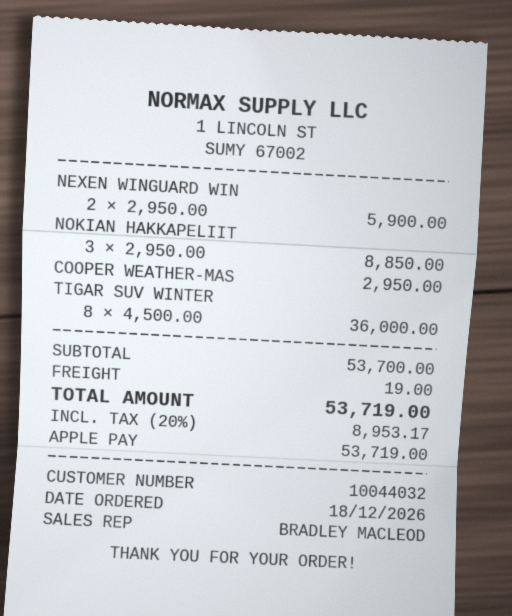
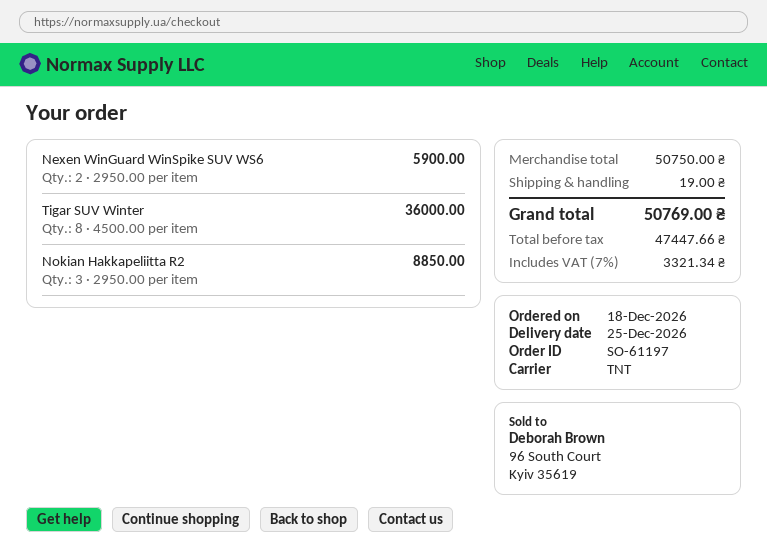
COOPER WEATHER-MAS: 1 x 2950.00 = 2950.00 -> none
subtotal: 53700.00 -> 50750.00
tax: 20% = 8953.17 -> 7% = 3321.34
total: 53719.00 -> 50769.00

